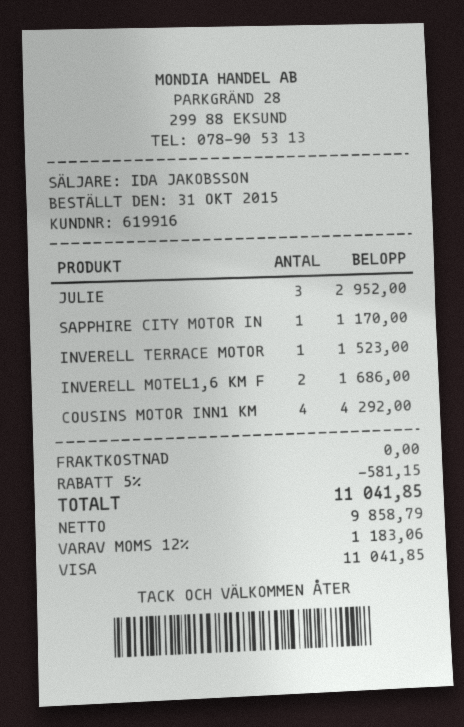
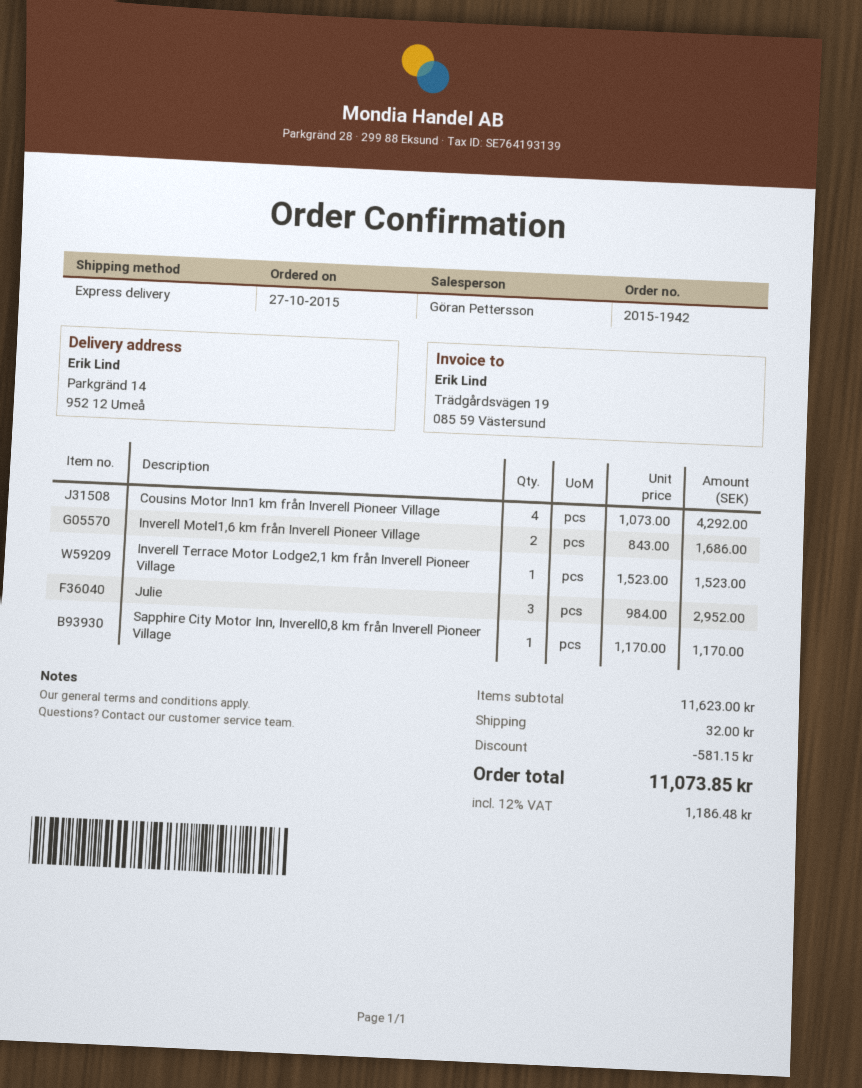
order date: 2015-10-31 -> 2015-10-27
sales rep: IDA JAKOBSSON -> Göran Pettersson
shipping: 0.00 -> 32.00
tax: 12% = 1183.06 -> 12% = 1186.48
total: 11041.85 -> 11073.85

